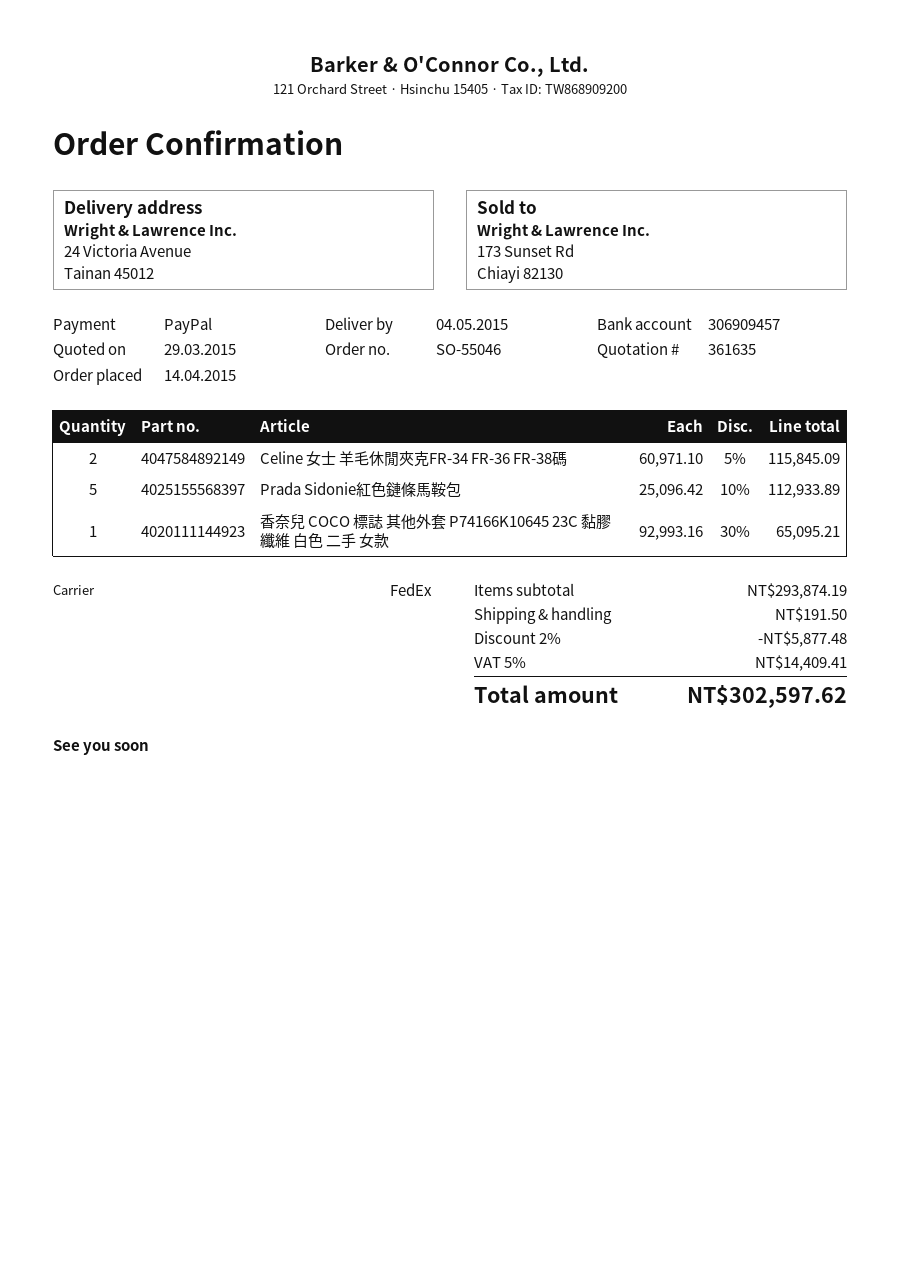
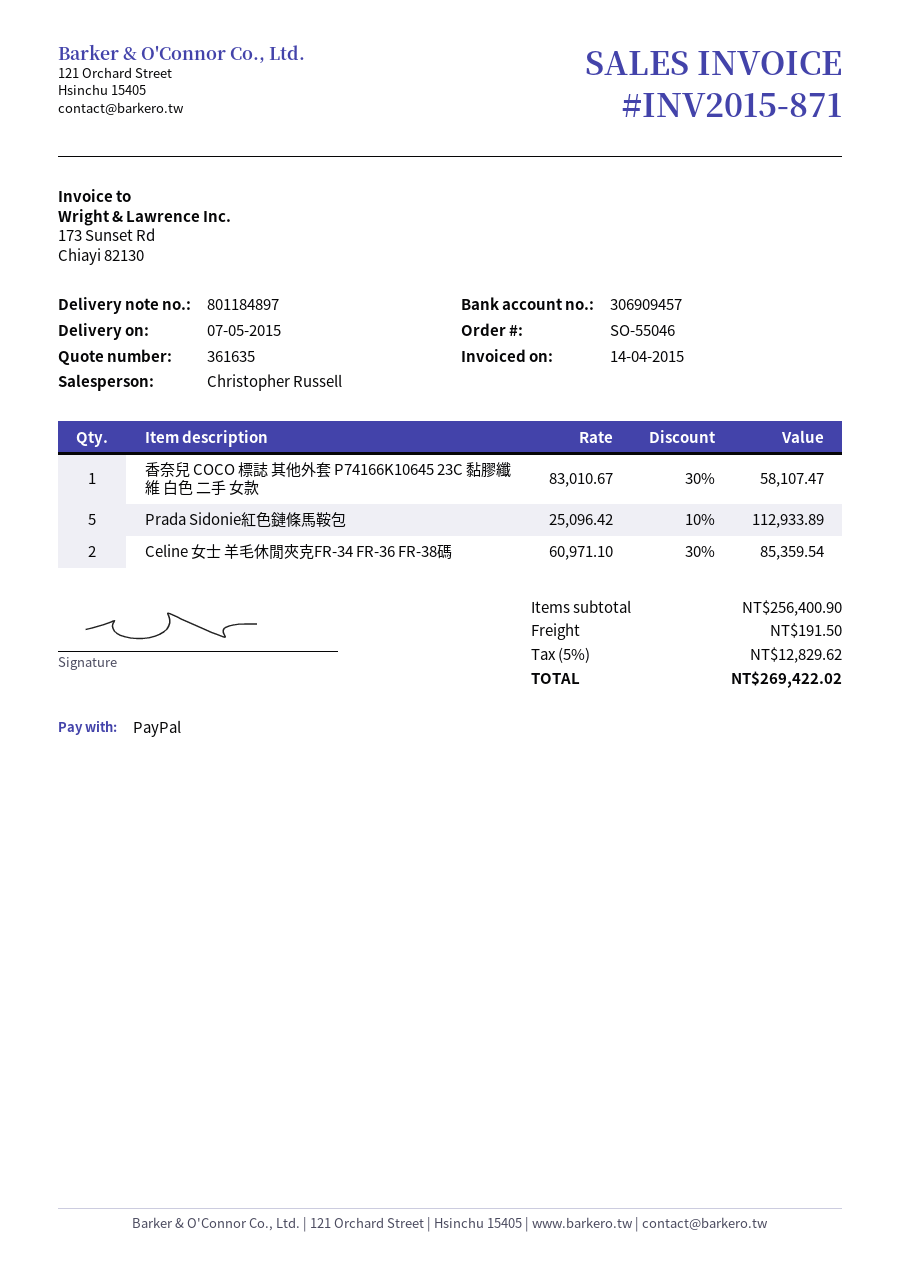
delivery date: 2015-05-04 -> 2015-05-07
Celine 女士 羊毛休閒夾克FR-34 FR-36 FR-38碼: 2 x 60971.10 - 5% = 115845.09 -> 2 x 60971.10 - 30% = 85359.54
香奈兒 COCO 標誌 其他外套 P74166K10645 23C 黏膠纖維 白色 二手 女款: 1 x 92993.16 - 30% = 65095.21 -> 1 x 83010.67 - 30% = 58107.47
subtotal: 293874.19 -> 256400.90
discount: 2% = 5877.48 -> none
tax: 5% = 14409.41 -> 5% = 12829.62
total: 302597.62 -> 269422.02

